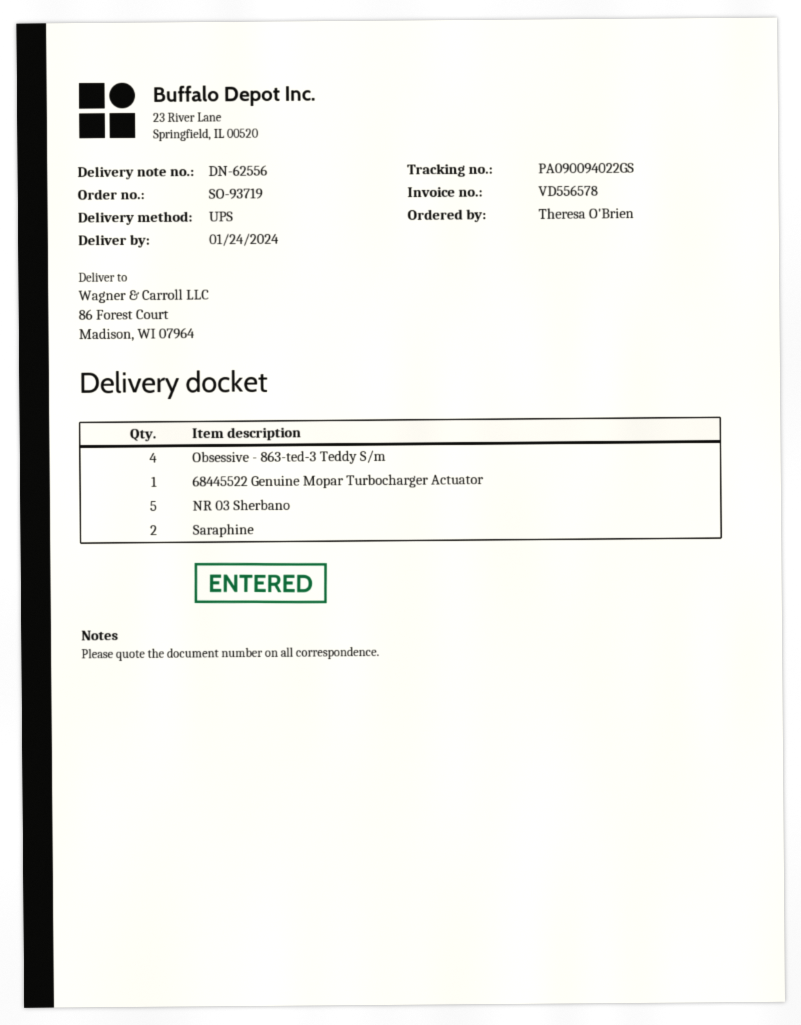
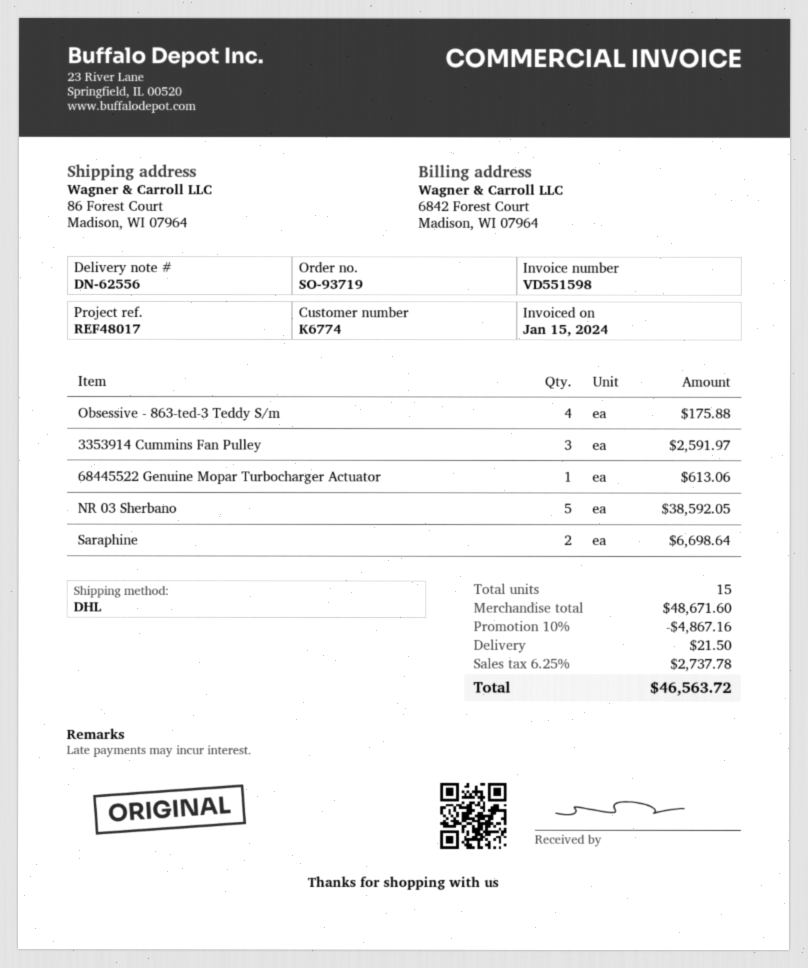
invoice number: VD556578 -> VD551598
shipping method: UPS -> DHL
3353914 Cummins Fan Pulley: none -> 3

